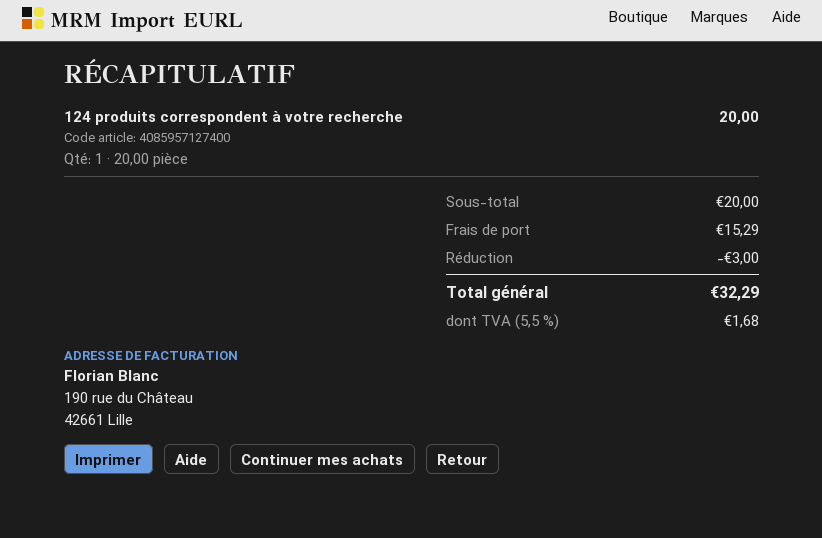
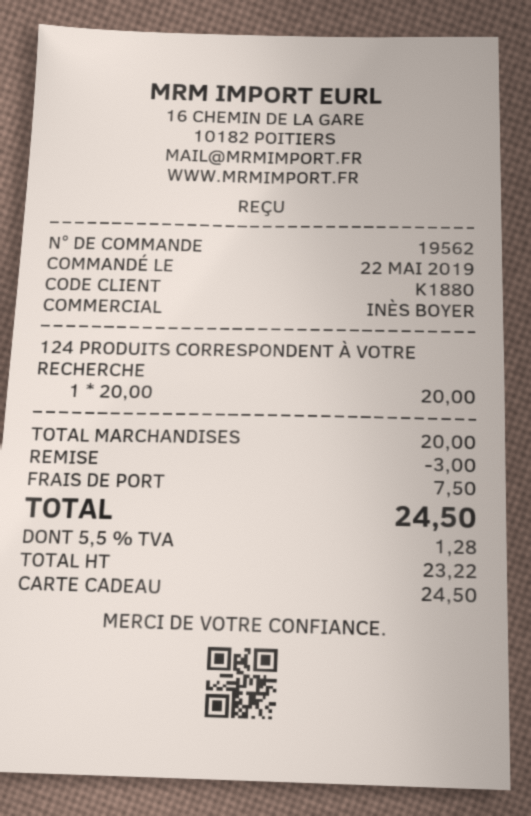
shipping: 15.29 -> 7.50
tax: 5.5% = 1.68 -> 5.5% = 1.28
total: 32.29 -> 24.50

